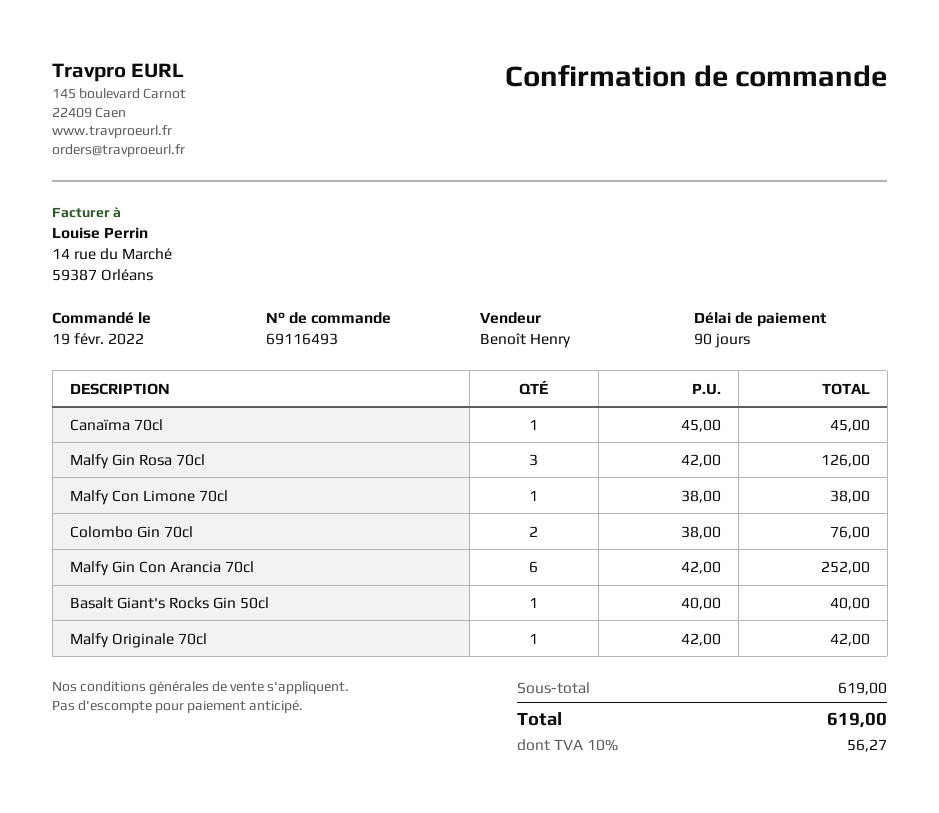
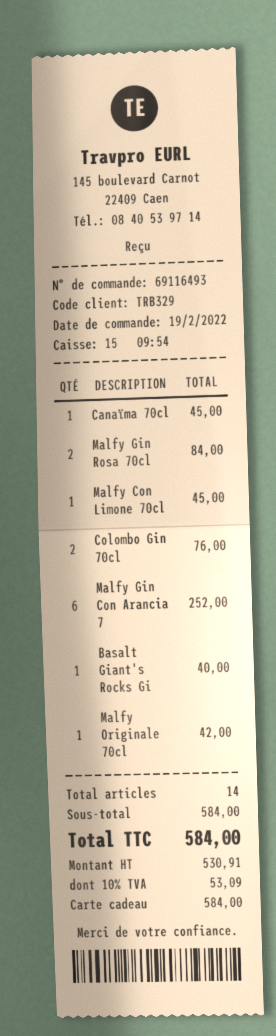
Malfy Gin Rosa 70cl: 3 for 126.00 -> 2 for 84.00
Malfy Con Limone 70cl: 1 for 38.00 -> 1 for 45.00
subtotal: 619.00 -> 584.00
tax: 10% = 56.27 -> 10% = 53.09
total: 619.00 -> 584.00

